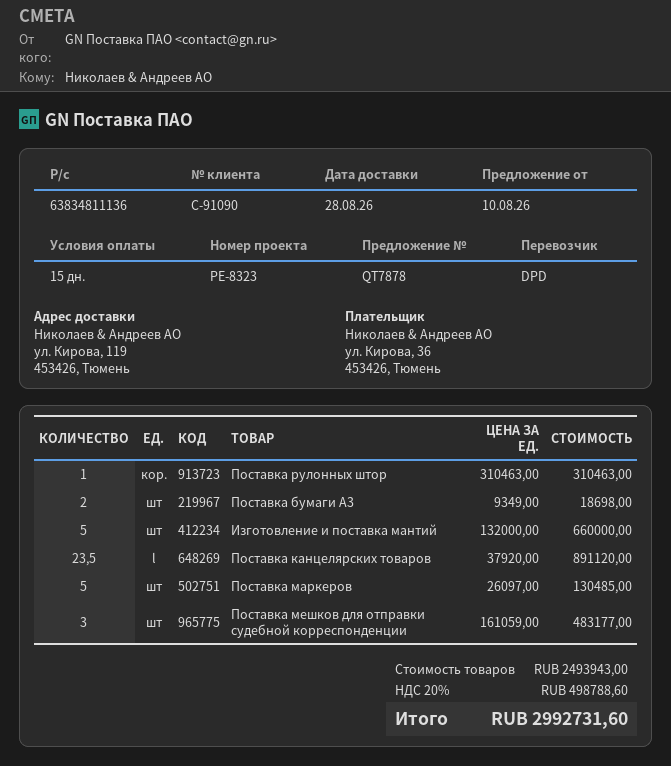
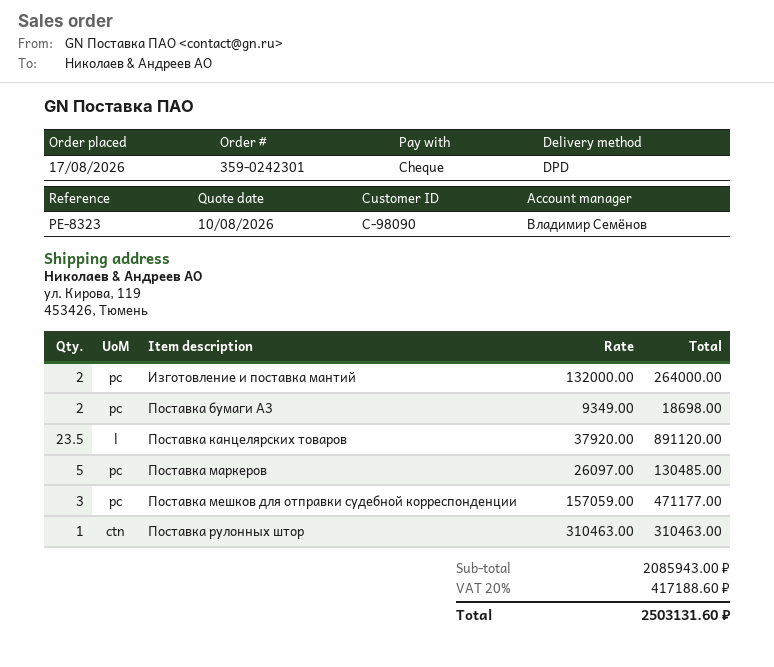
customer number: C-91090 -> C-98090
Изготовление и поставка мантий: 5 x 132000.00 = 660000.00 -> 2 x 132000.00 = 264000.00
Поставка мешков для отправки судебной корреспонденции: 3 x 161059.00 = 483177.00 -> 3 x 157059.00 = 471177.00
subtotal: 2493943.00 -> 2085943.00
tax: 20% = 498788.60 -> 20% = 417188.60
total: 2992731.60 -> 2503131.60

